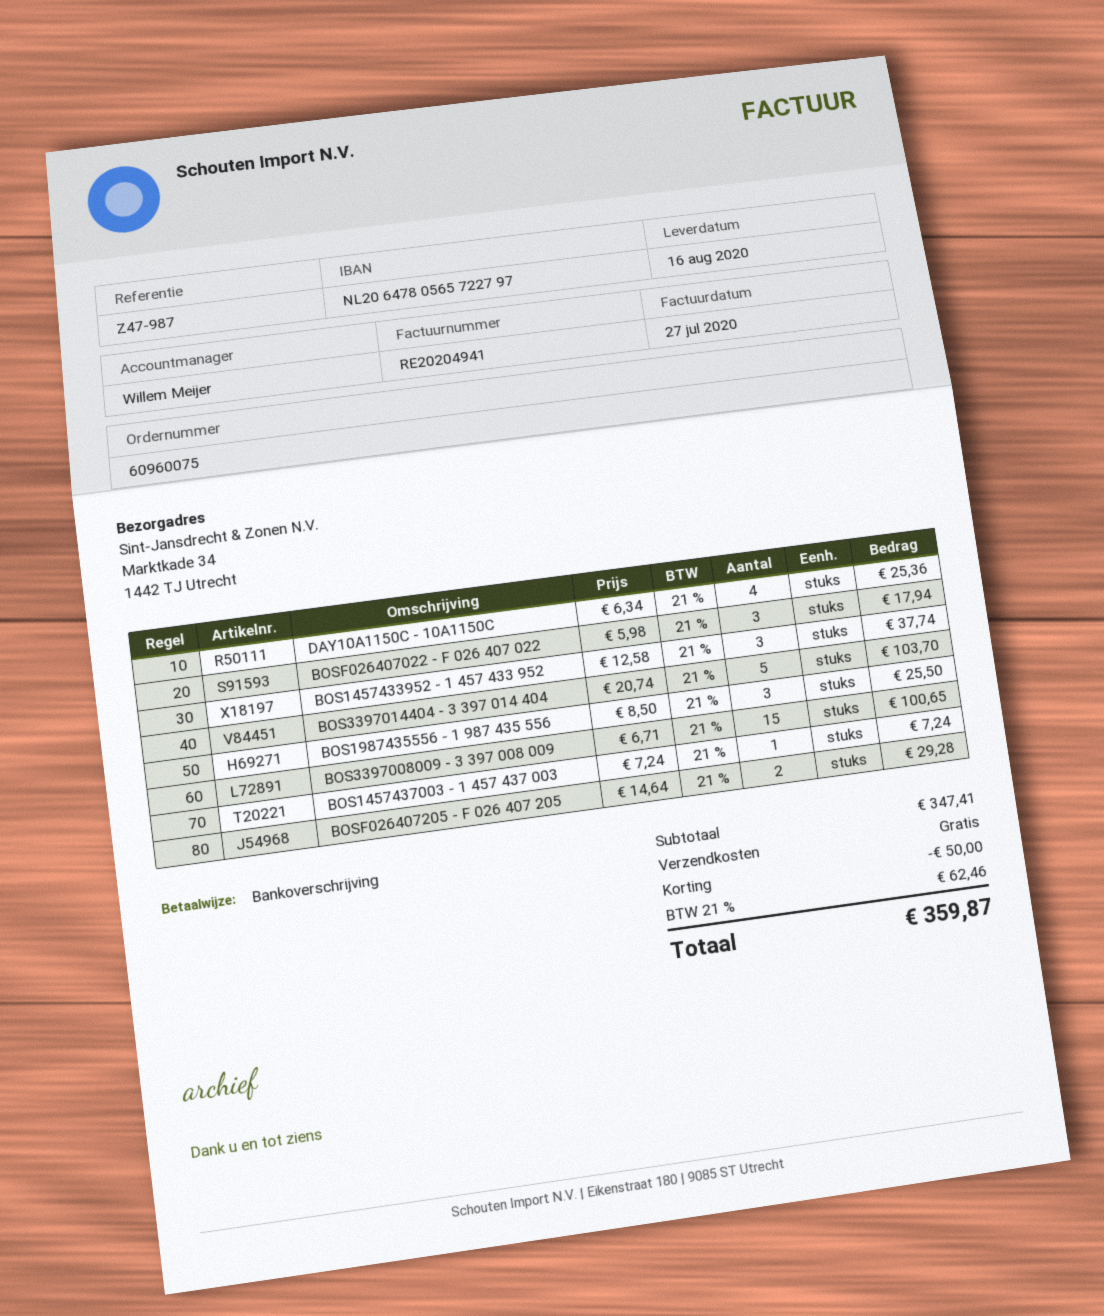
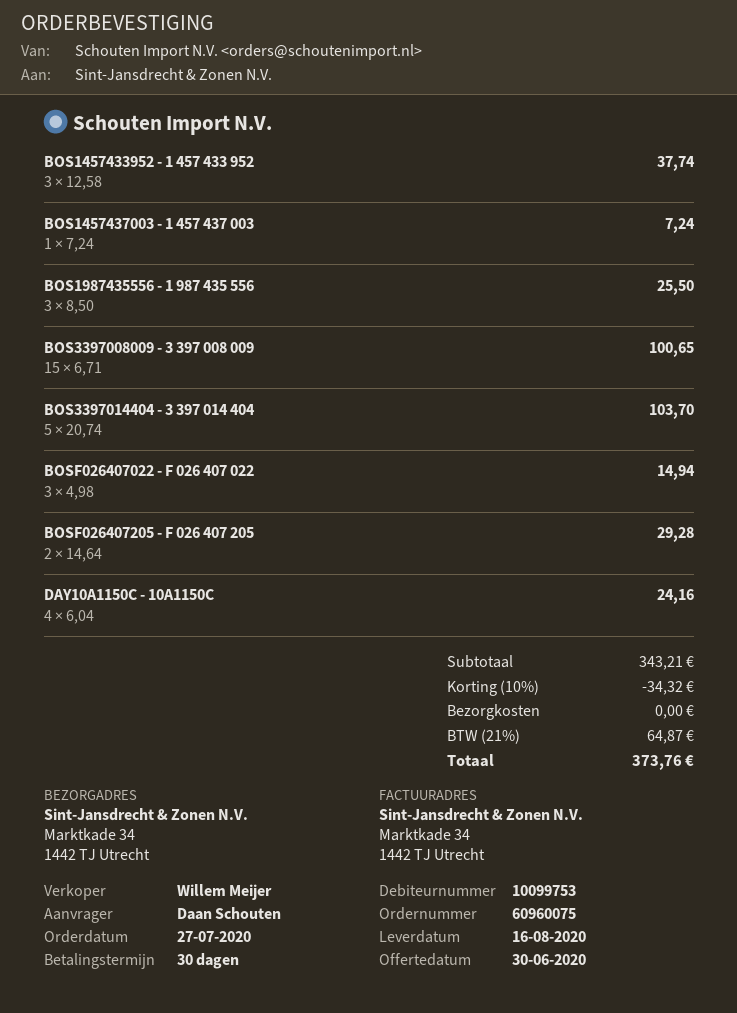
DAY10A1150C - 10A1150C: 4 x 6.34 = 25.36 -> 4 x 6.04 = 24.16
BOSF026407022 - F 026 407 022: 3 x 5.98 = 17.94 -> 3 x 4.98 = 14.94
subtotal: 347.41 -> 343.21
discount: 50.00 -> 34.32
tax: 21% = 62.46 -> 21% = 64.87
total: 359.87 -> 373.76

